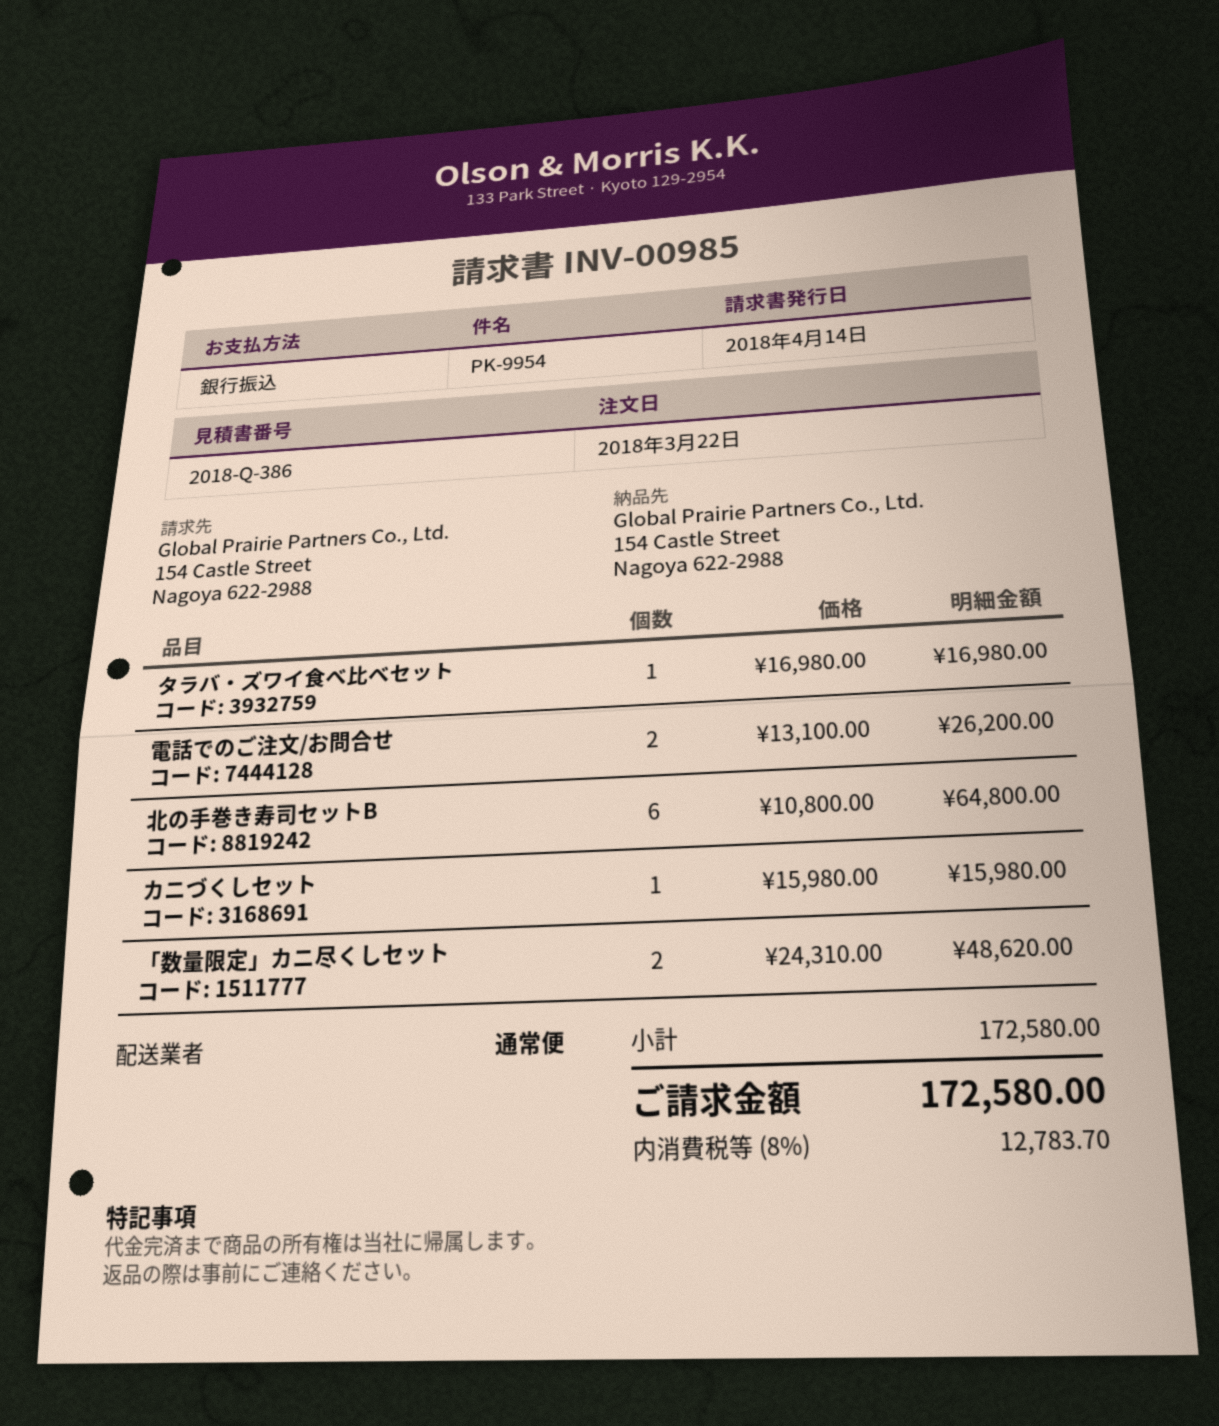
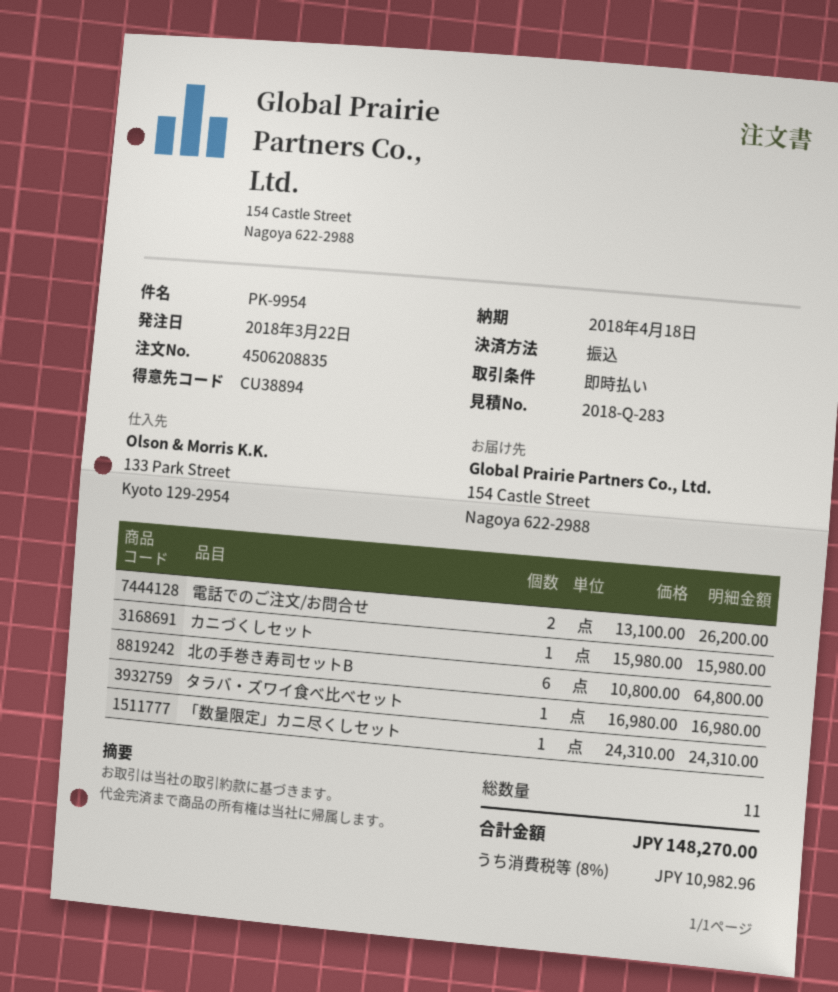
quote number: 2018-Q-386 -> 2018-Q-283
「数量限定」カニ尽くしセット: 2 x 24310.00 = 48620.00 -> 1 x 24310.00 = 24310.00
tax: 8% = 12783.70 -> 8% = 10982.96
total: 172580.00 -> 148270.00

